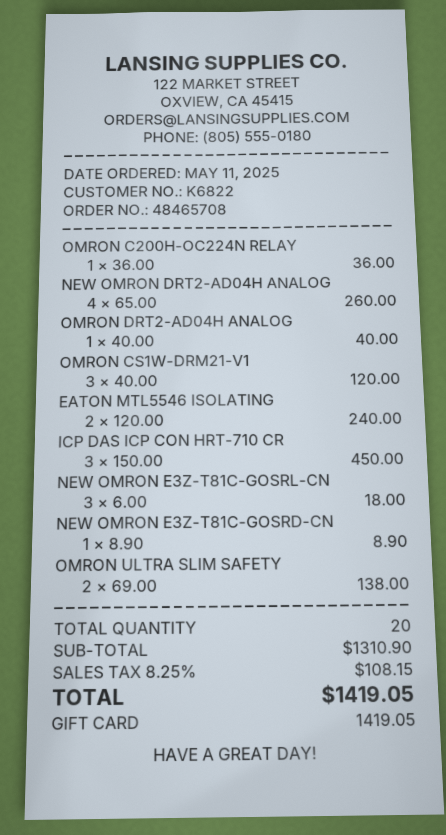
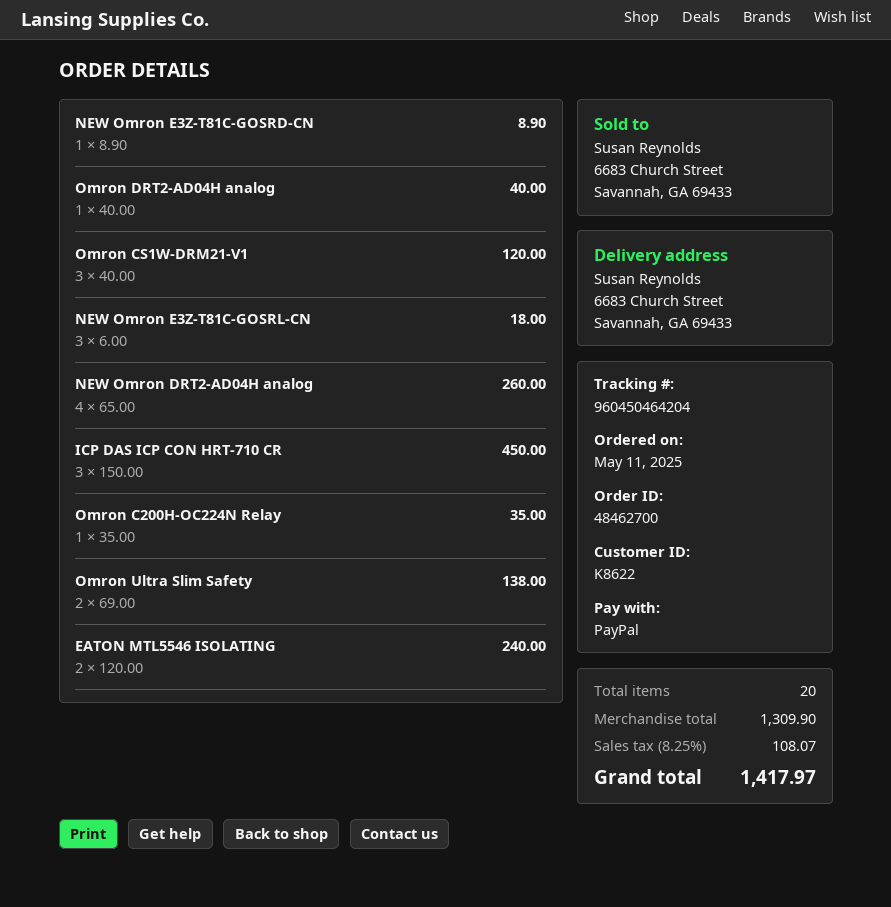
order number: 48465708 -> 48462700
customer number: K6822 -> K8622
payment method: gift card -> PayPal
OMRON C200H-OC224N RELAY: 1 x 36.00 = 36.00 -> 1 x 35.00 = 35.00
subtotal: 1310.90 -> 1309.90
tax: 8.25% = 108.15 -> 8.25% = 108.07
total: 1419.05 -> 1417.97

